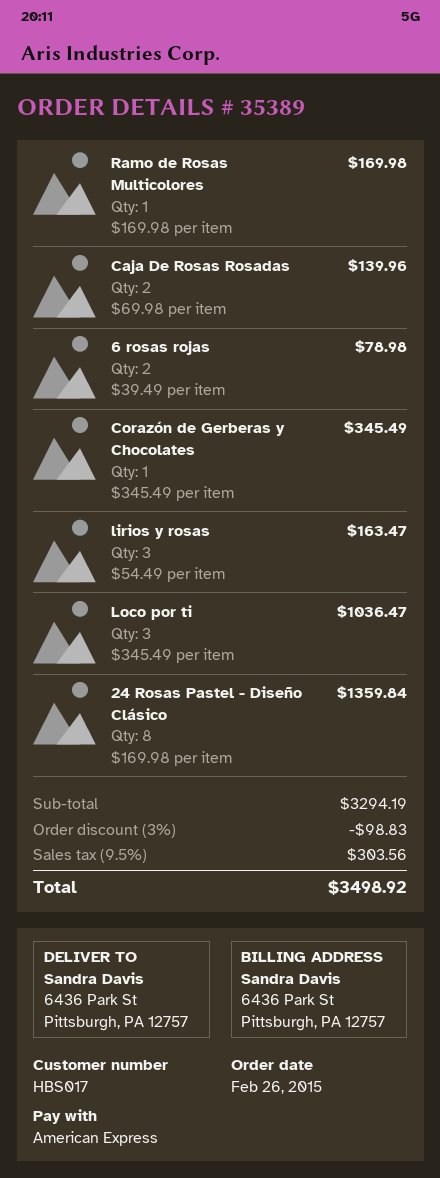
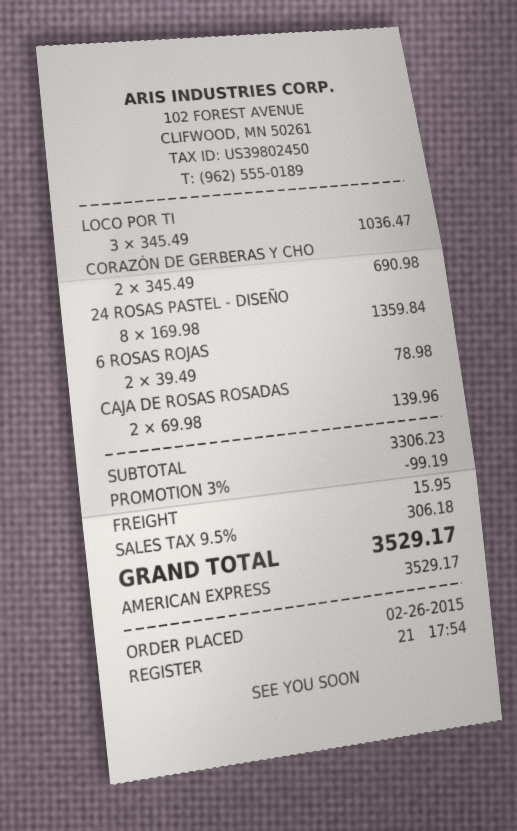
Ramo de Rosas Multicolores: 1 x 169.98 = 169.98 -> none
Corazón de Gerberas y Chocolates: 1 x 345.49 = 345.49 -> 2 x 345.49 = 690.98
lirios y rosas: 3 x 54.49 = 163.47 -> none
subtotal: 3294.19 -> 3306.23
discount: 3% = 98.83 -> 3% = 99.19
shipping: none -> 15.95
tax: 9.5% = 303.56 -> 9.5% = 306.18
total: 3498.92 -> 3529.17

